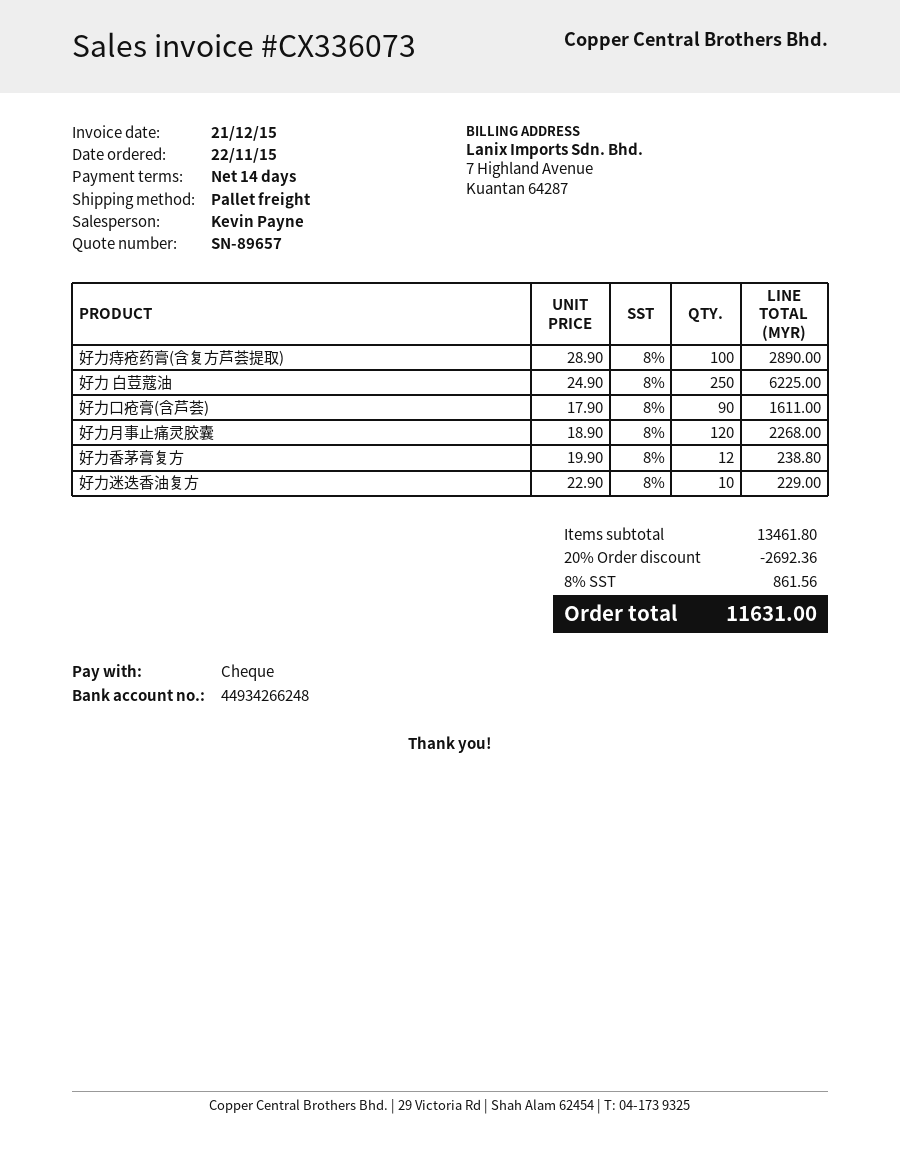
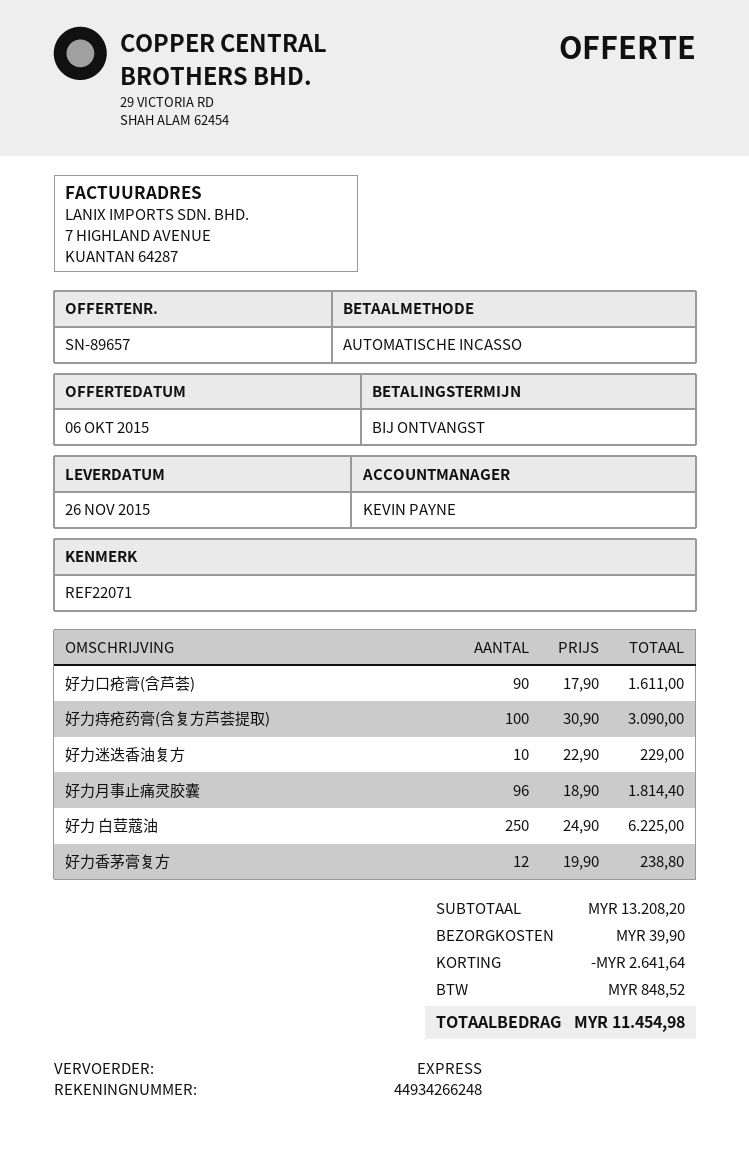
payment terms: 14 days -> on receipt
payment method: cheque -> direct debit
shipping method: pallet freight -> express
好力痔疮药膏(含复方芦荟提取): 100 x 28.90 = 2890.00 -> 100 x 30.90 = 3090.00
好力月事止痛灵胶囊: 120 x 18.90 = 2268.00 -> 96 x 18.90 = 1814.40
subtotal: 13461.80 -> 13208.20
discount: 2692.36 -> 2641.64
shipping: none -> 39.90
tax: 861.56 -> 848.52
total: 11631.00 -> 11454.98

